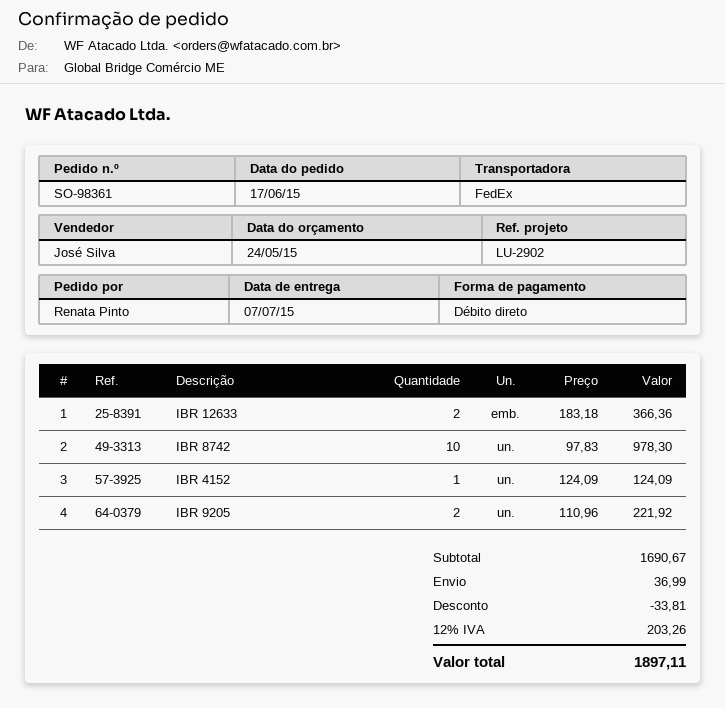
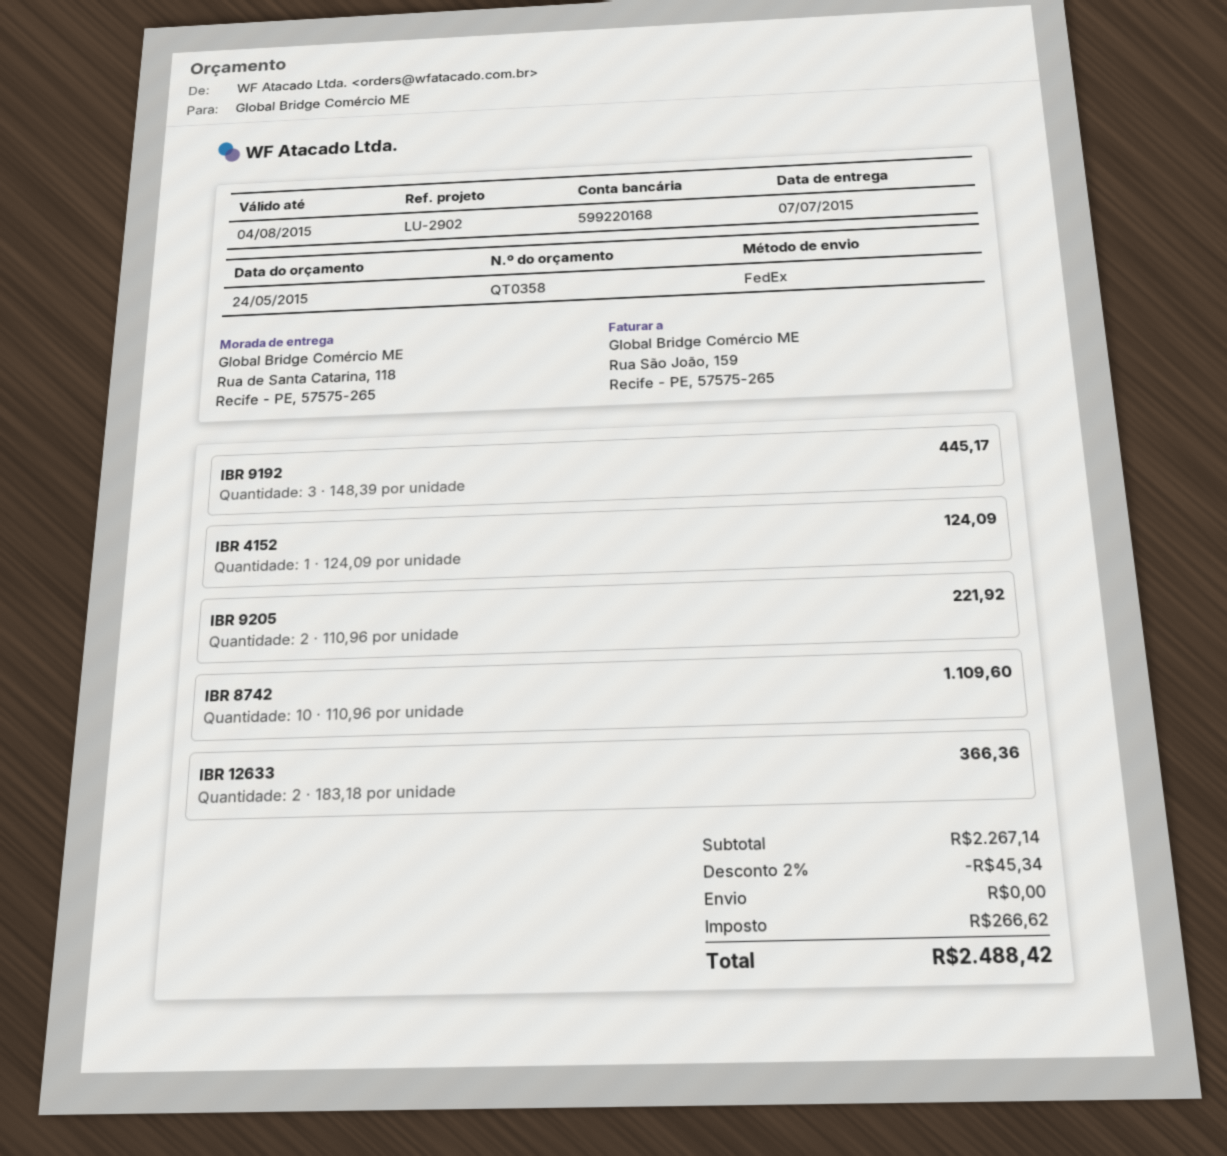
IBR 8742: 10 x 97.83 = 978.30 -> 10 x 110.96 = 1109.60
IBR 9192: none -> 3 x 148.39 = 445.17
subtotal: 1690.67 -> 2267.14
discount: 33.81 -> 45.34
shipping: 36.99 -> 0.00
tax: 203.26 -> 266.62
total: 1897.11 -> 2488.42

